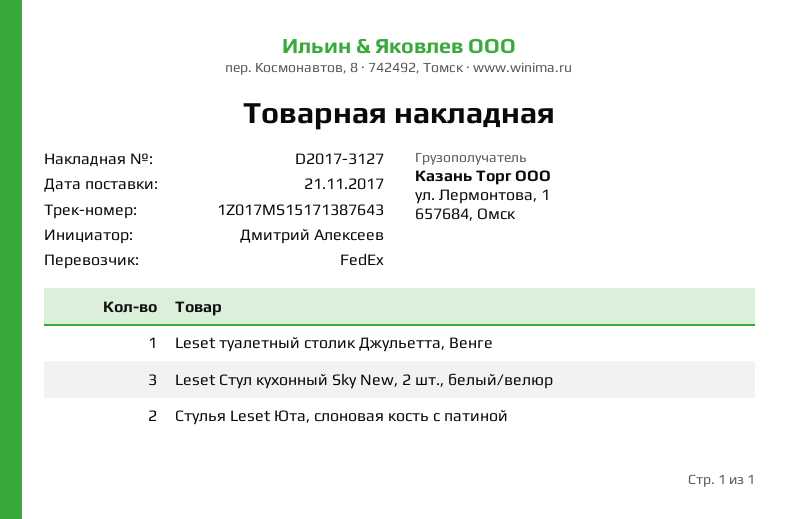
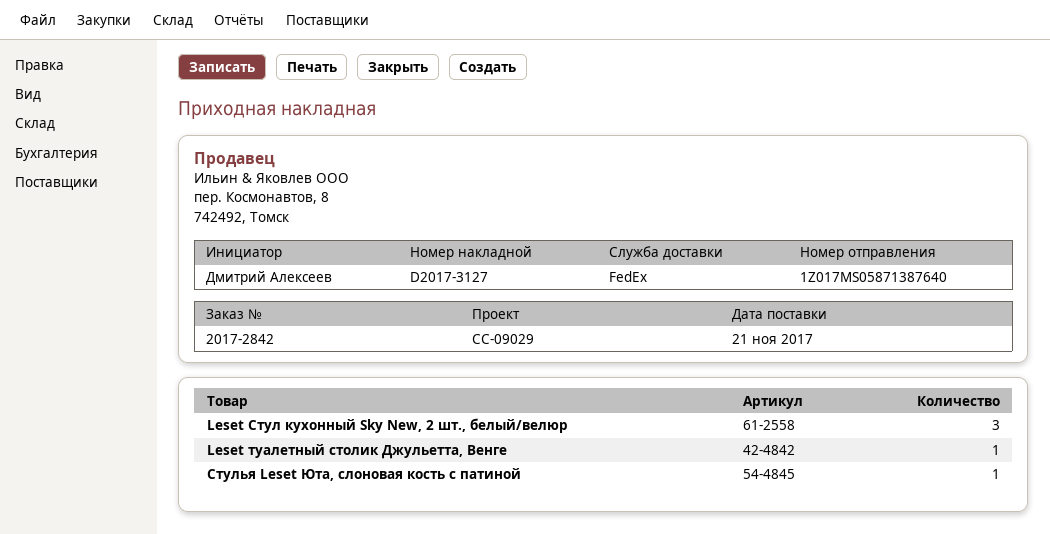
tracking number: 1Z017MS15171387643 -> 1Z017MS05871387640
Стулья Leset Юта, слоновая кость с патиной: 2 -> 1

